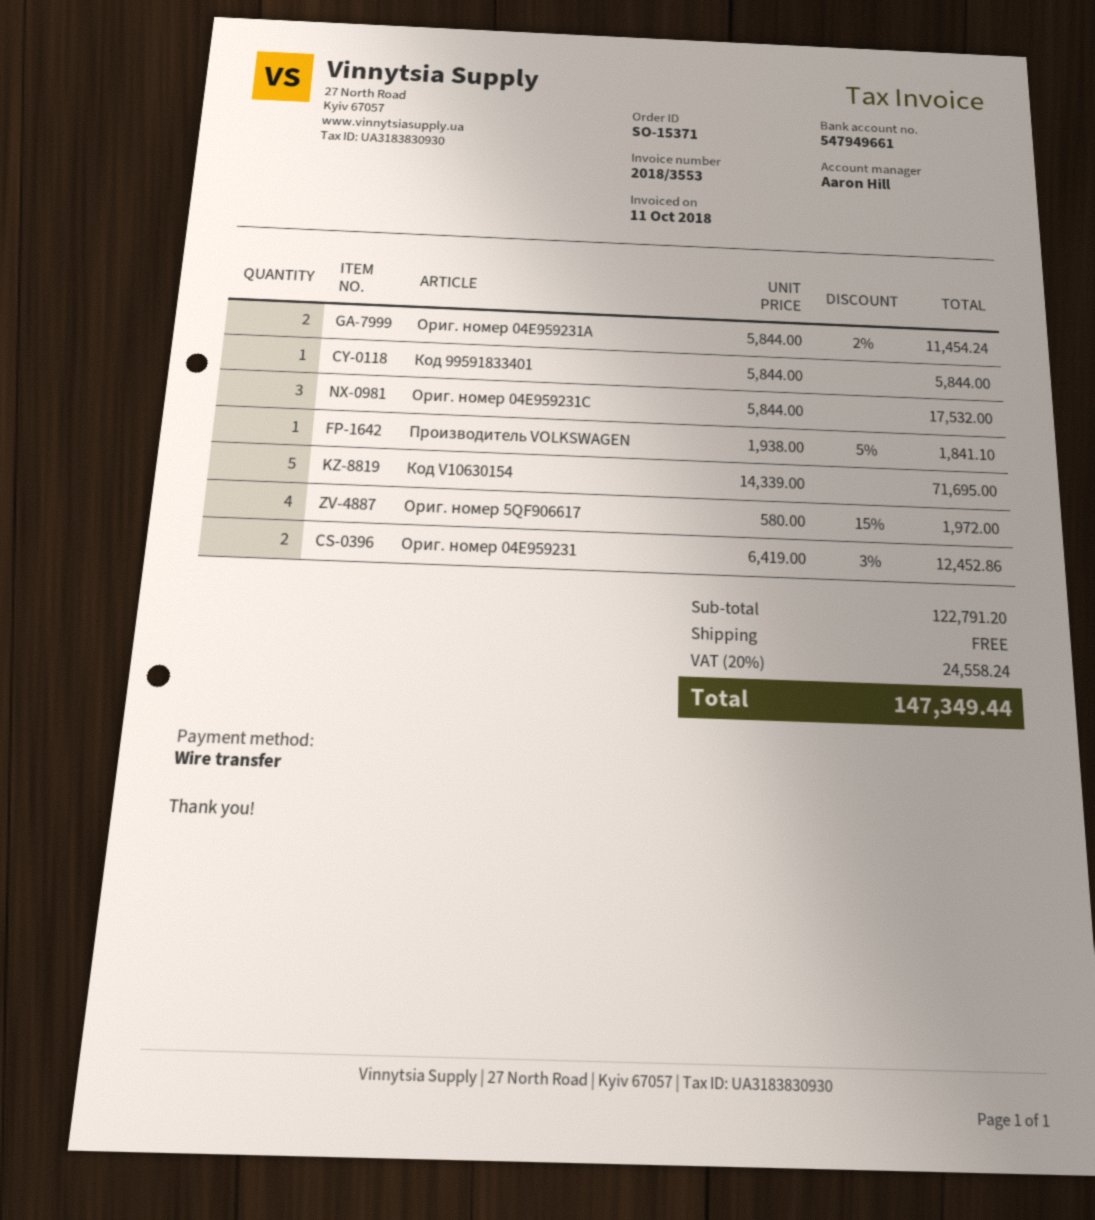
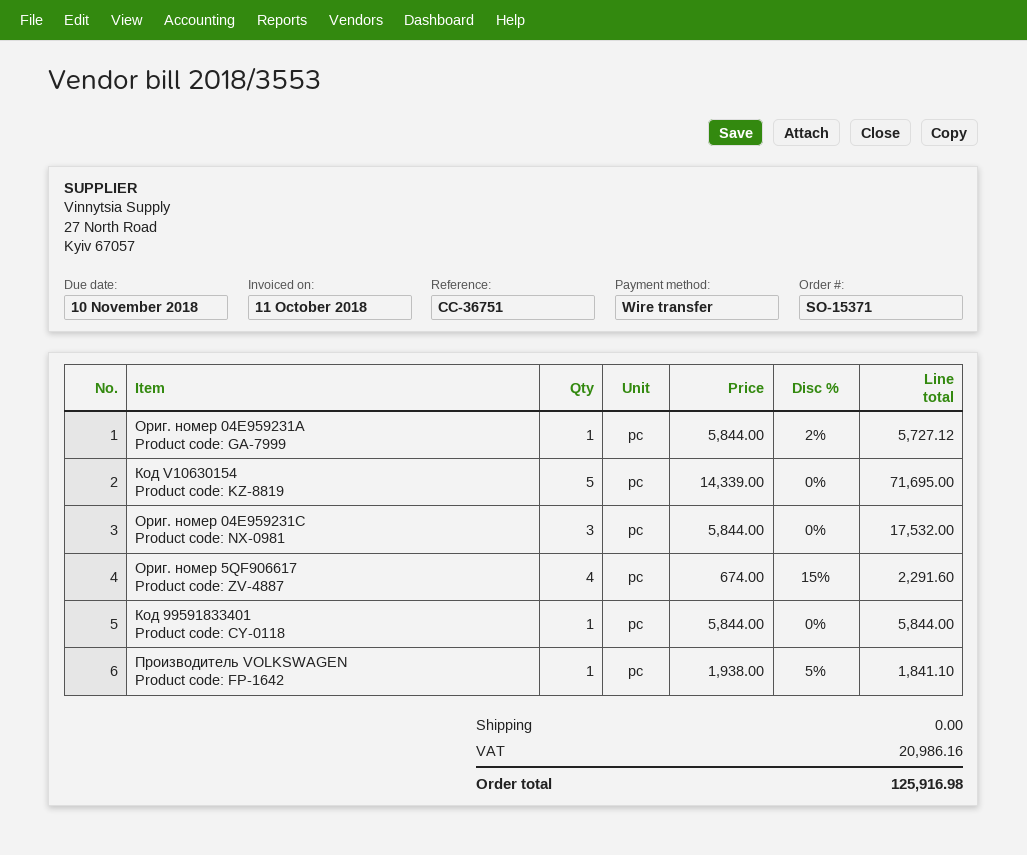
Ориг. номер 04E959231A: 2 x 5844.00 - 2% = 11454.24 -> 1 x 5844.00 - 2% = 5727.12
Ориг. номер 5QF906617: 4 x 580.00 - 15% = 1972.00 -> 4 x 674.00 - 15% = 2291.60
Ориг. номер 04E959231: 2 x 6419.00 - 3% = 12452.86 -> none
tax: 24558.24 -> 20986.16
total: 147349.44 -> 125916.98

